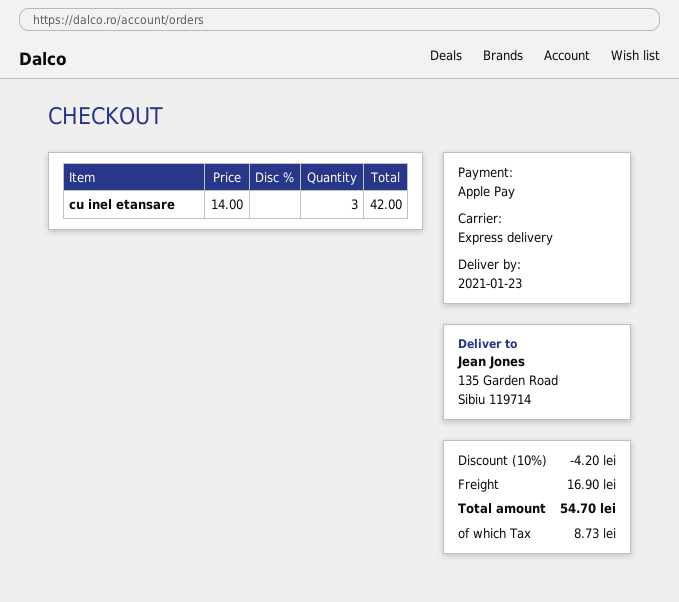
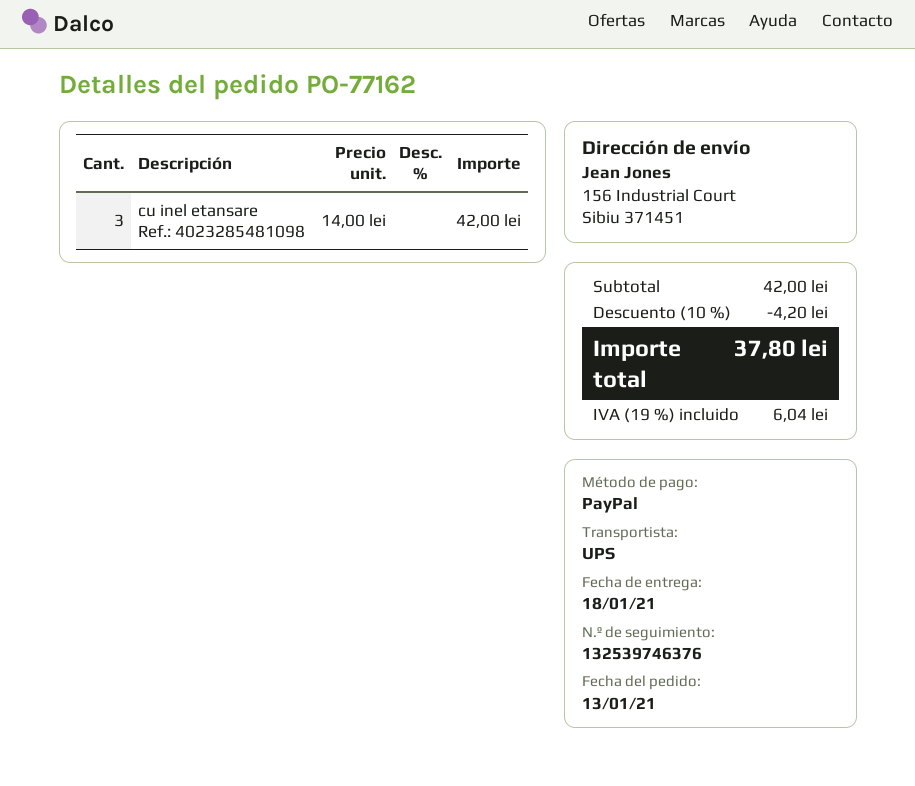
delivery date: 2021-01-23 -> 2021-01-18
payment method: Apple Pay -> PayPal
shipping method: express -> UPS
ship to: 135 Garden Road, Sibiu 119714 -> 156 Industrial Court, Sibiu 371451
shipping: 16.90 -> none
tax: 8.73 -> 6.04
total: 54.70 -> 37.80

